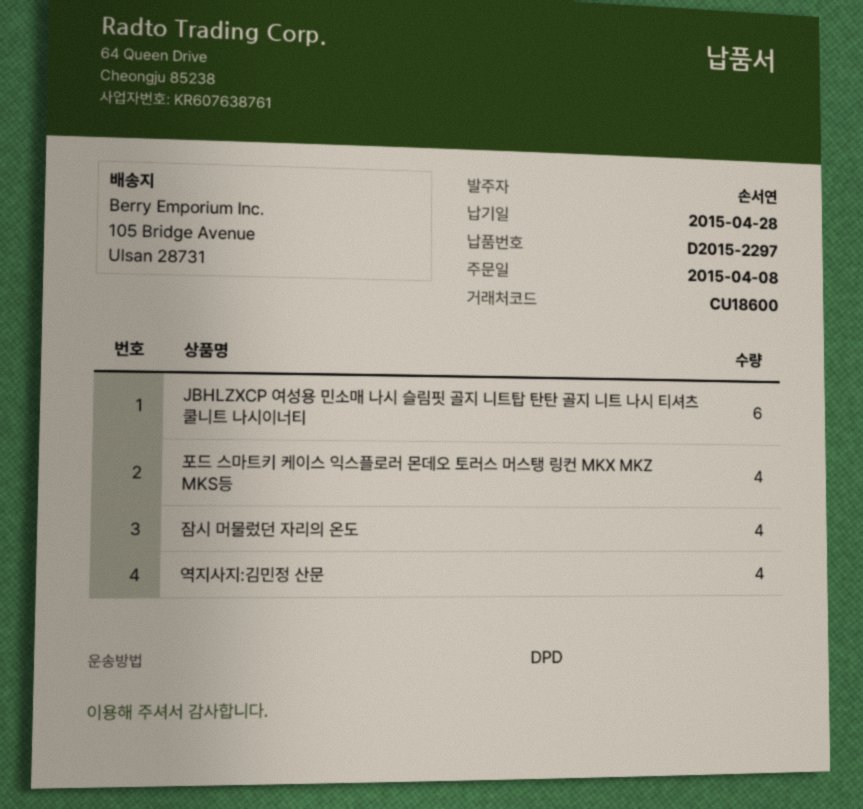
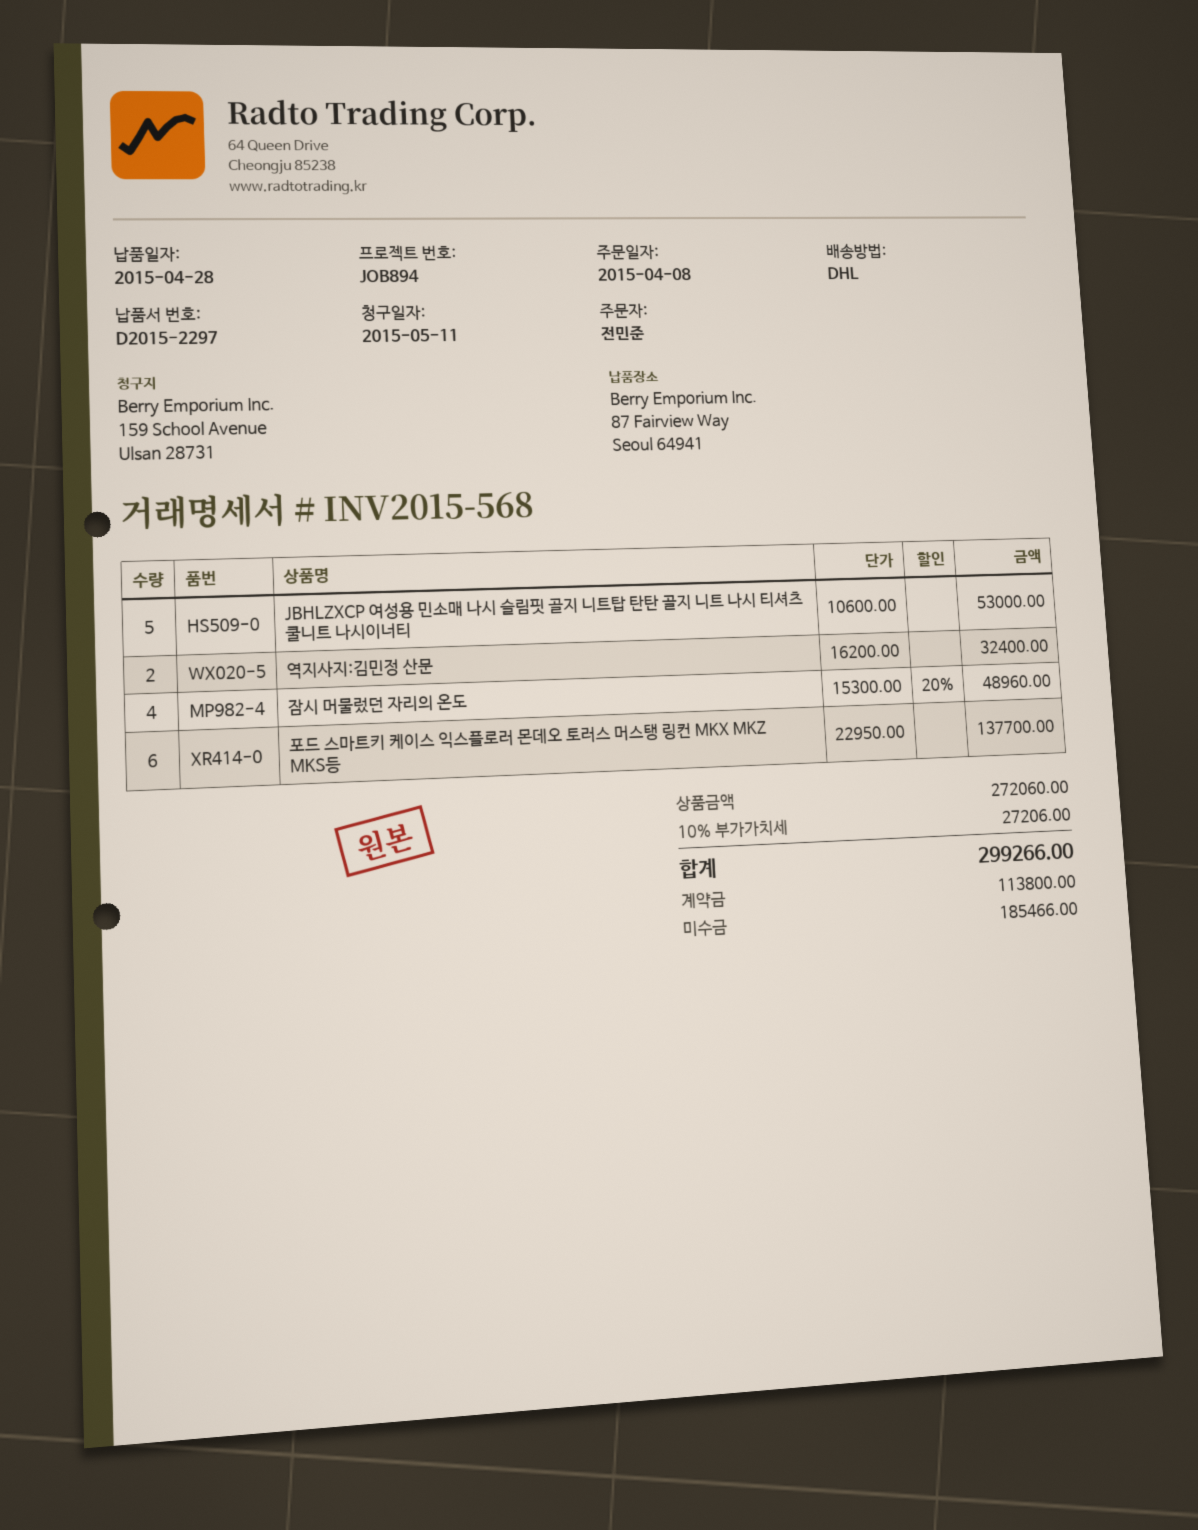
ordered by: 손서연 -> 전민준
shipping method: DPD -> DHL
ship to: 105 Bridge Avenue, Ulsan 28731 -> 87 Fairview Way, Seoul 64941
JBHLZXCP 여성용 민소매 나시 슬림핏 골지 니트탑 탄탄 골지 니트 나시 티셔츠 쿨니트 나시이너티: 6 -> 5
포드 스마트키 케이스 익스플로러 몬데오 토러스 머스탱 링컨 MKX MKZ MKS등: 4 -> 6
역지사지:김민정 산문: 4 -> 2

